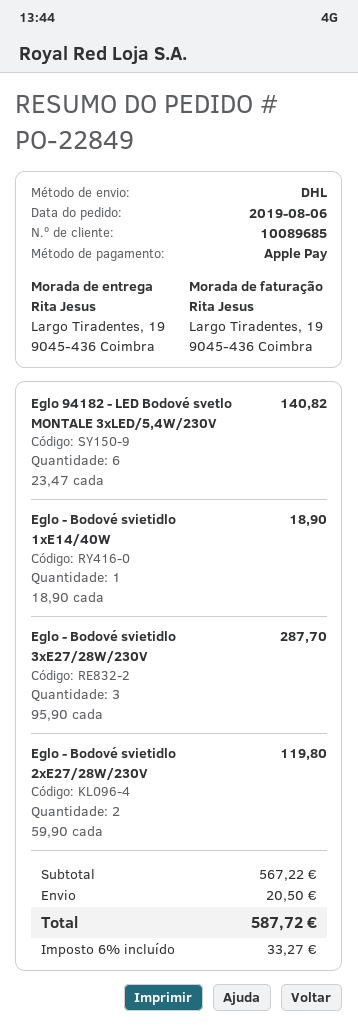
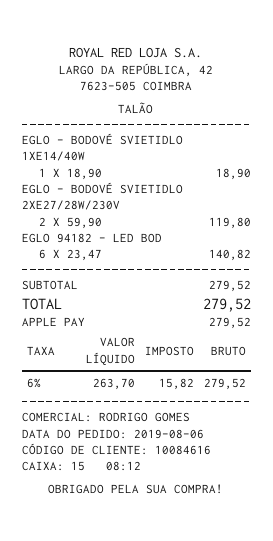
customer number: 10089685 -> 10084616
Eglo - Bodové svietidlo 3xE27/28W/230V: 3 x 95.90 = 287.70 -> none
subtotal: 567.22 -> 279.52
shipping: 20.50 -> none
tax: 6% = 33.27 -> 6% = 15.82
total: 587.72 -> 279.52

